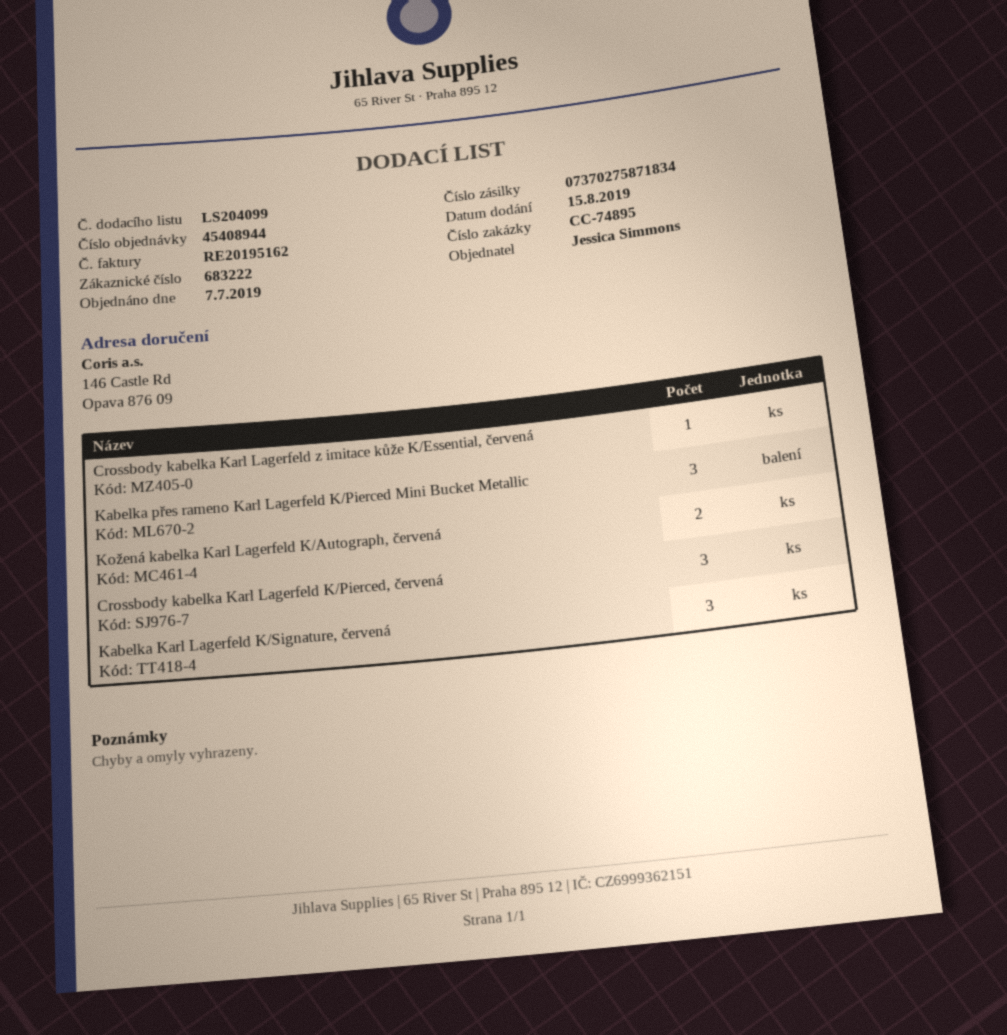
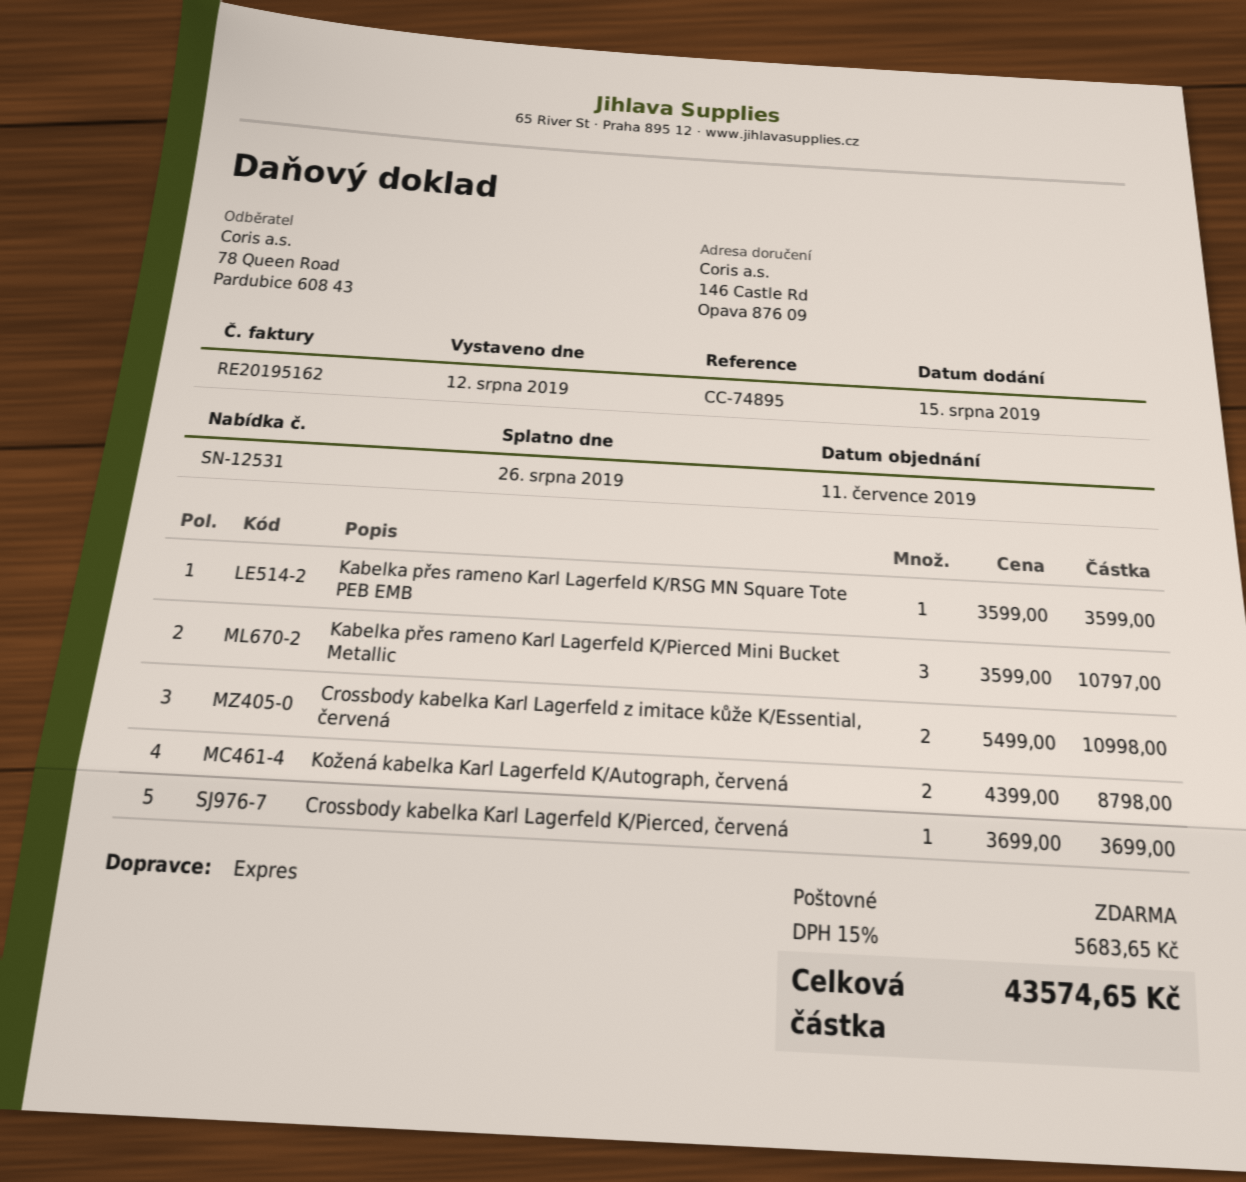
order date: 2019-07-07 -> 2019-07-11
Crossbody kabelka Karl Lagerfeld z imitace kůže K/Essential, červená: 1 -> 2
Crossbody kabelka Karl Lagerfeld K/Pierced, červená: 3 -> 1
Kabelka Karl Lagerfeld K/Signature, červená: 3 -> none
Kabelka přes rameno Karl Lagerfeld K/RSG MN Square Tote PEB EMB: none -> 1

